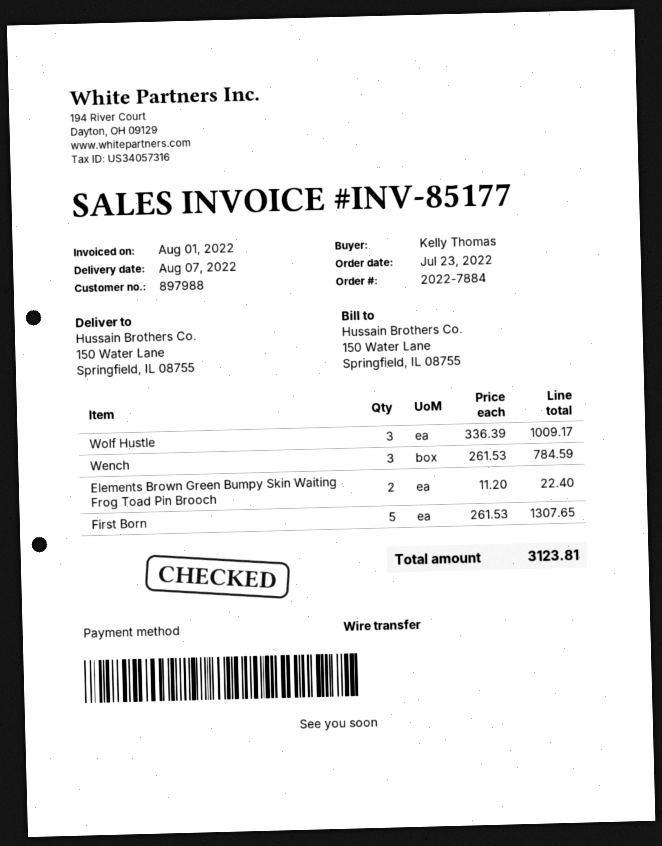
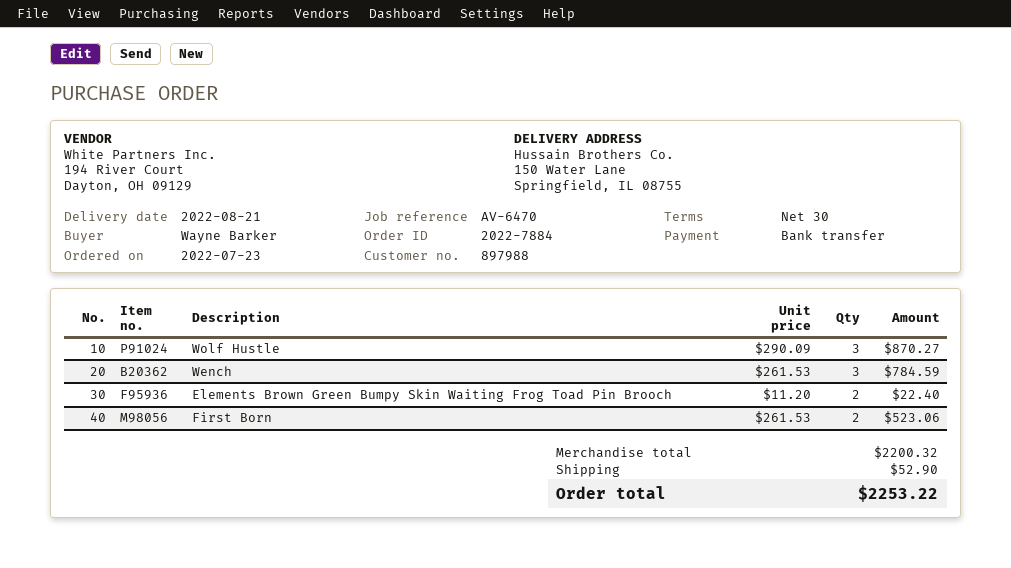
delivery date: 2022-08-07 -> 2022-08-21
ordered by: Kelly Thomas -> Wayne Barker
Wolf Hustle: 3 x 336.39 = 1009.17 -> 3 x 290.09 = 870.27
First Born: 5 x 261.53 = 1307.65 -> 2 x 261.53 = 523.06
shipping: none -> 52.90
total: 3123.81 -> 2253.22

